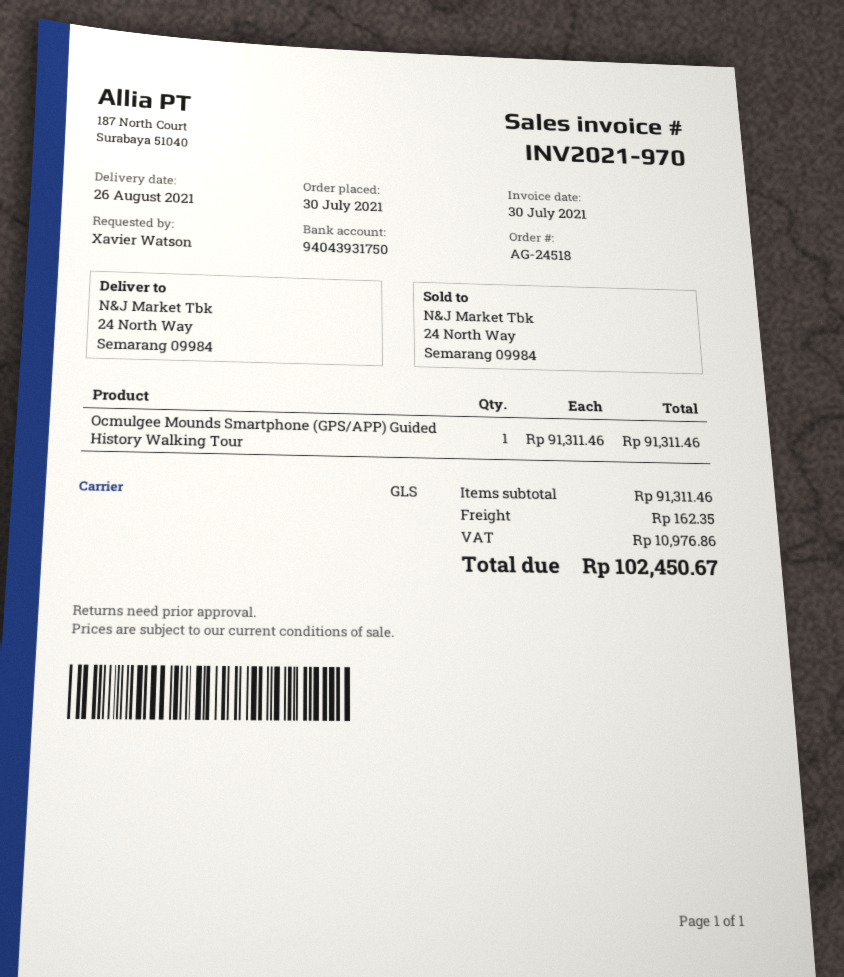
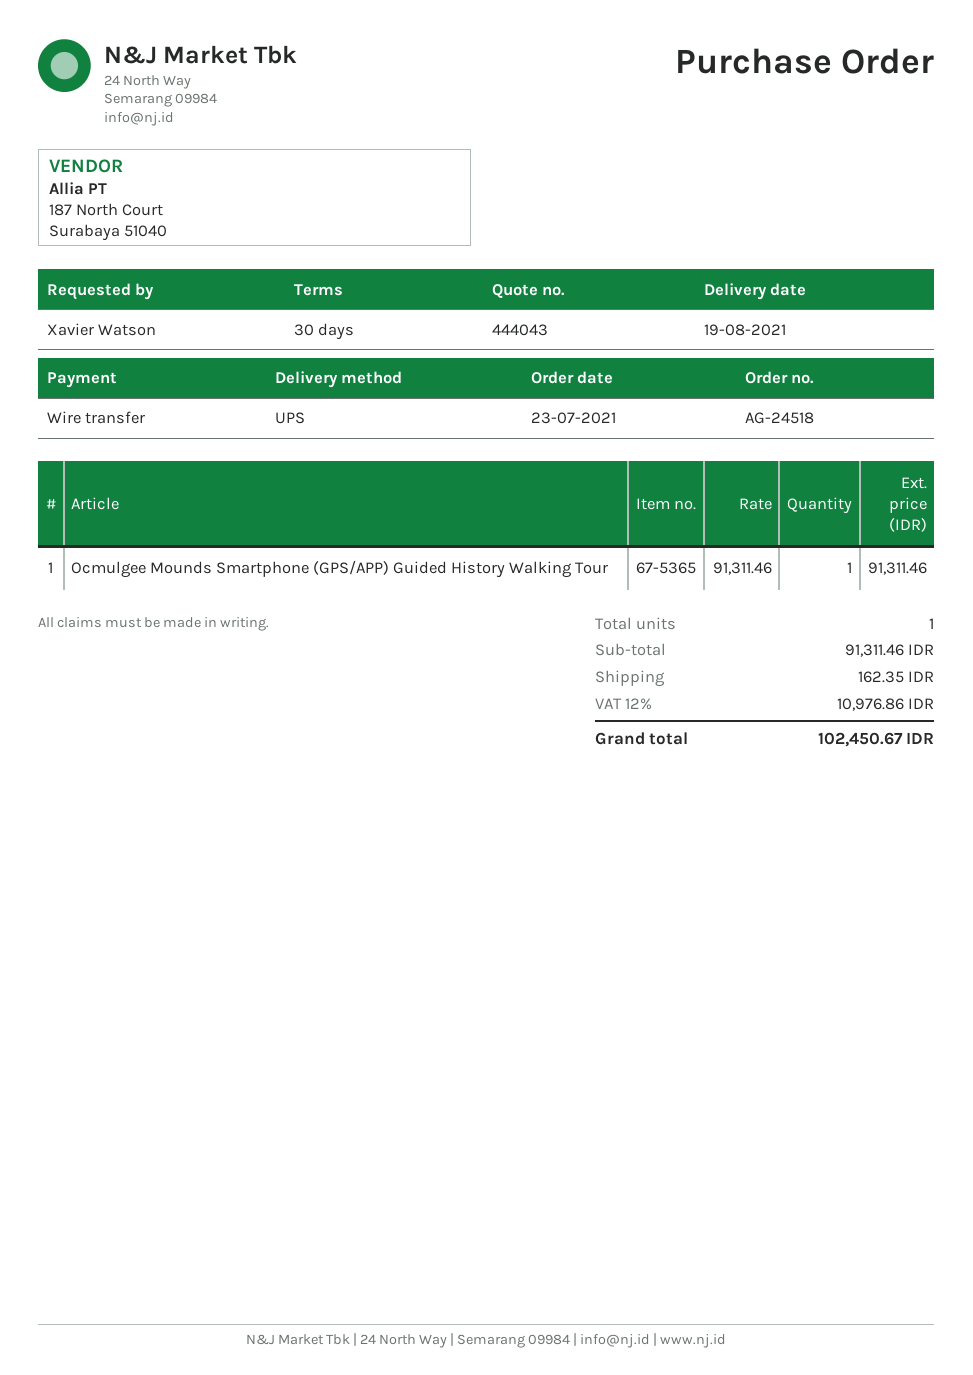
order date: 2021-07-30 -> 2021-07-23
delivery date: 2021-08-26 -> 2021-08-19
shipping method: GLS -> UPS

